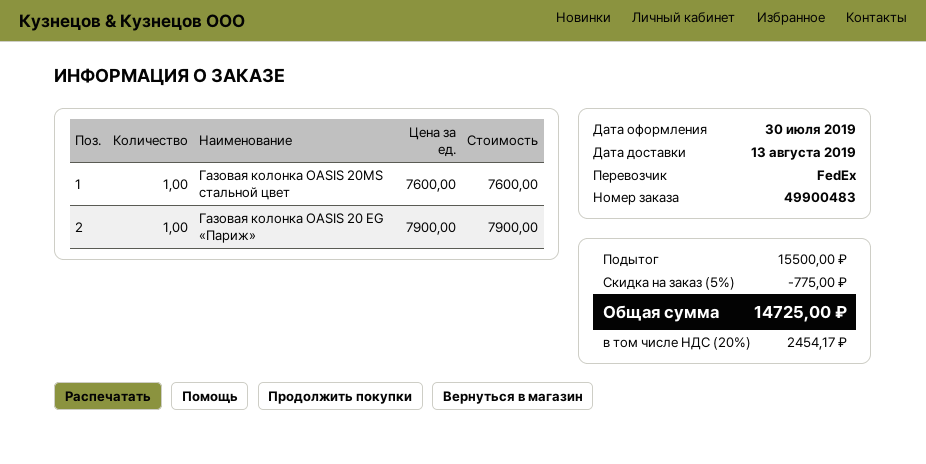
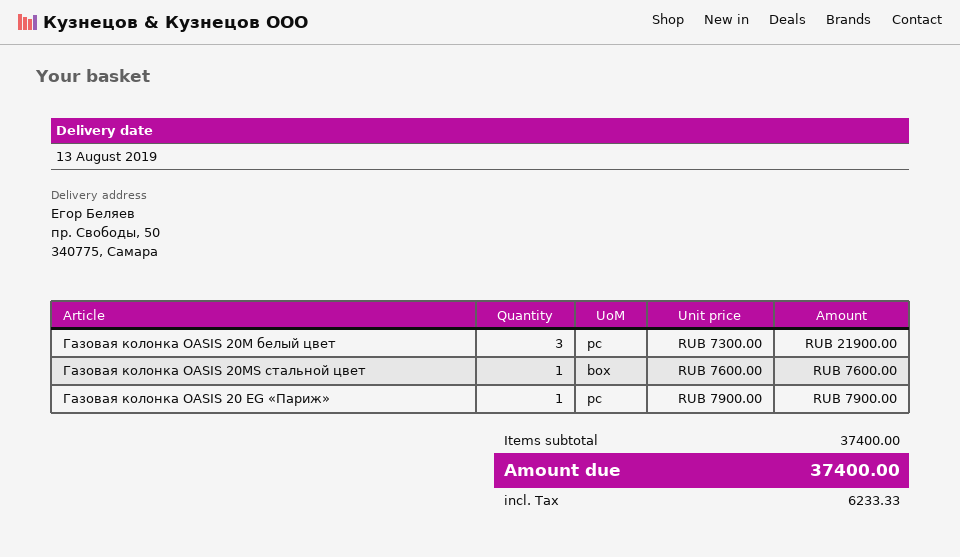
Газовая колонка OASIS 20M белый цвет: none -> 3 x 7300.00 = 21900.00
subtotal: 15500.00 -> 37400.00
discount: 5% = 775.00 -> none
tax: 2454.17 -> 6233.33
total: 14725.00 -> 37400.00

